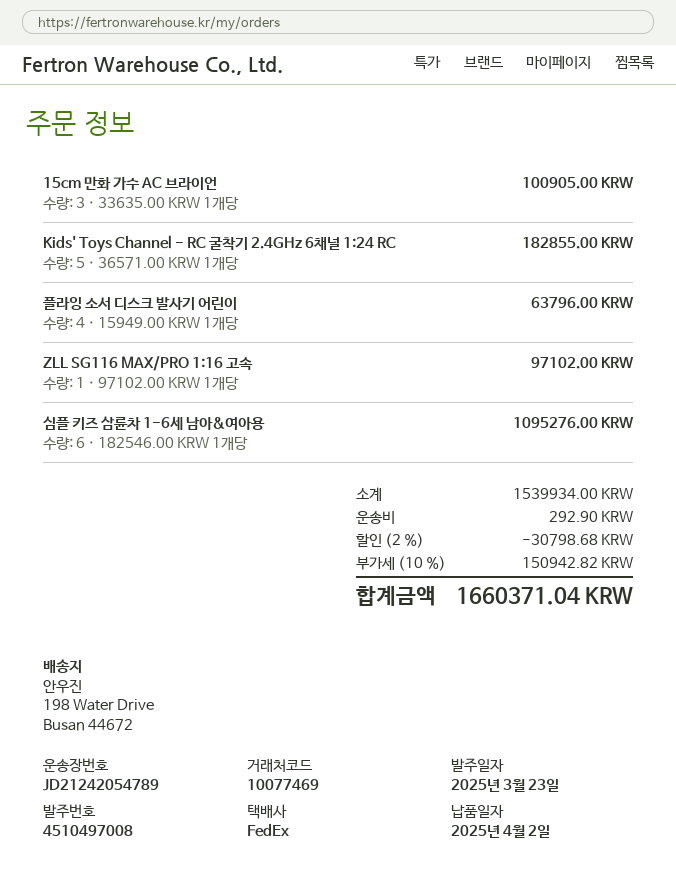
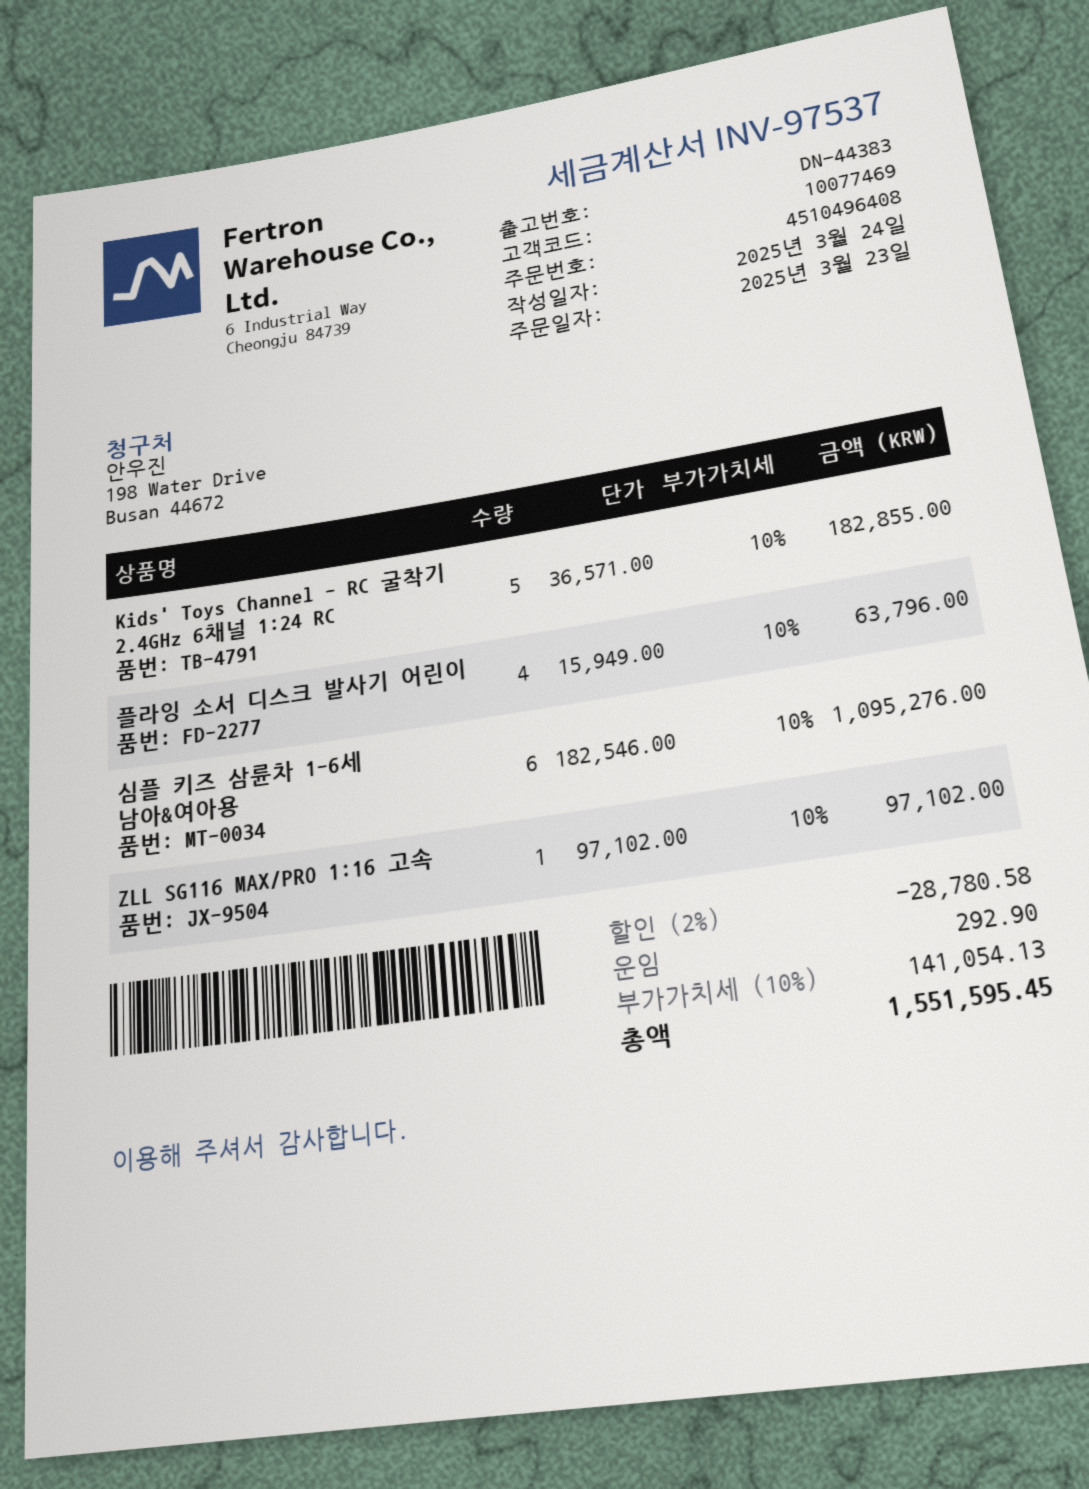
order number: 4510497008 -> 4510496408
15cm 만화 가수 AC 브라이언: 3 x 33635.00 = 100905.00 -> none
discount: 2% = 30798.68 -> 2% = 28780.58
tax: 10% = 150942.82 -> 10% = 141054.13
total: 1660371.04 -> 1551595.45

